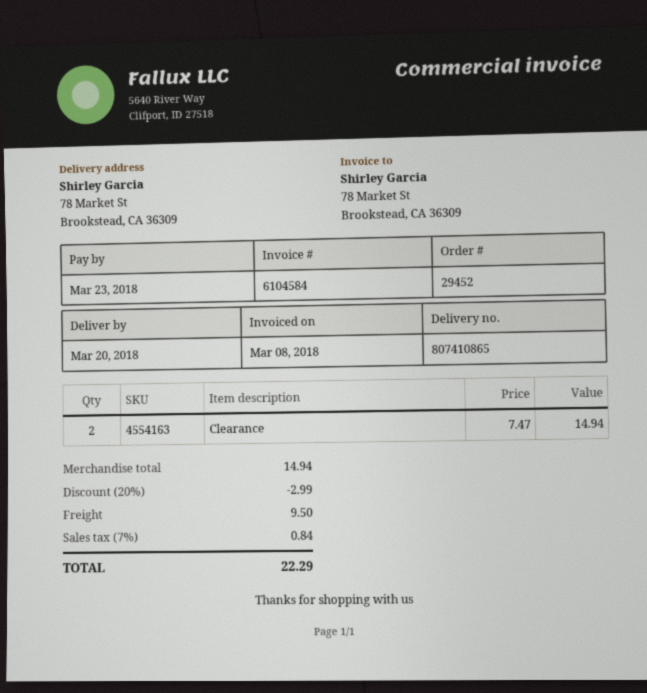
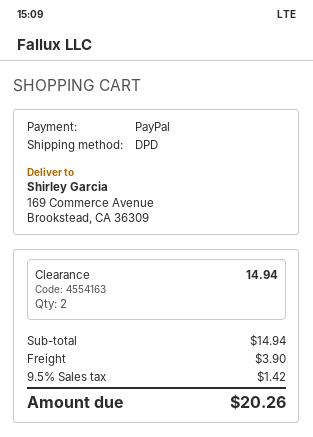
ship to: 78 Market St, Brookstead, CA 36309 -> 169 Commerce Avenue, Brookstead, CA 36309
discount: 20% = 2.99 -> none
shipping: 9.50 -> 3.90
tax: 7% = 0.84 -> 9.5% = 1.42
total: 22.29 -> 20.26

